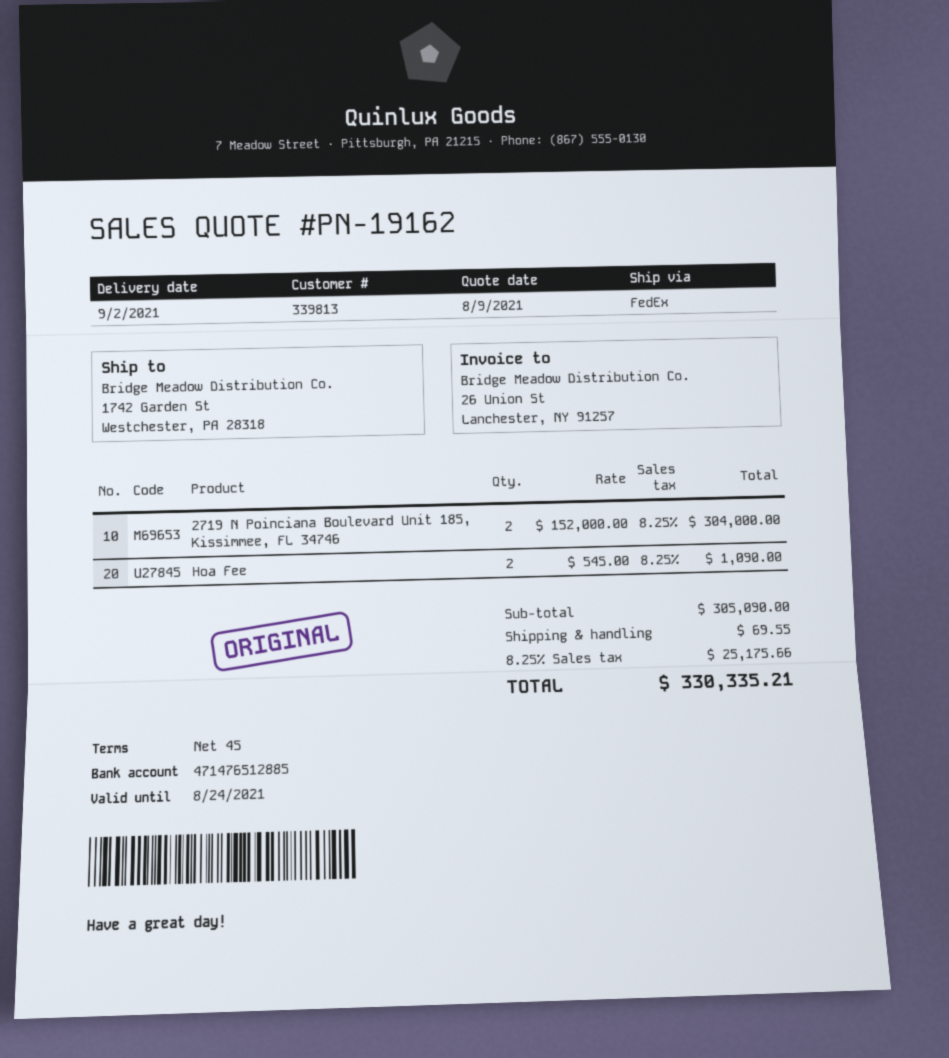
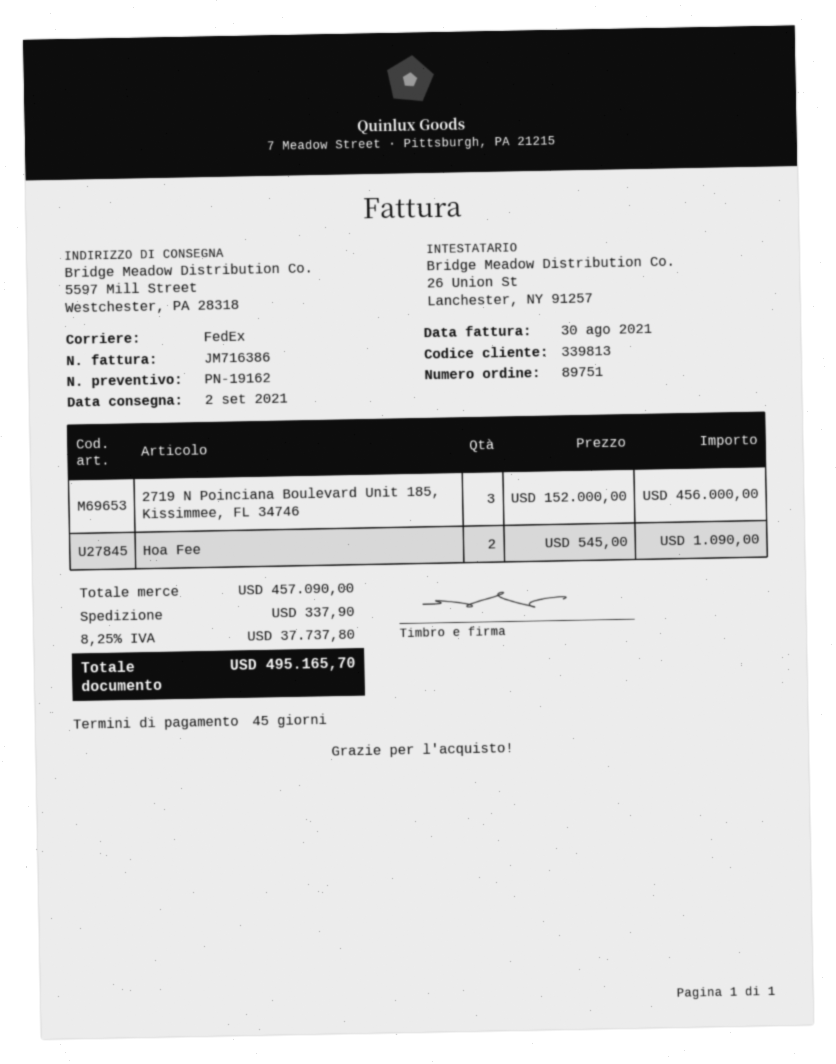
ship to: 1742 Garden St, Westchester, PA 28318 -> 5597 Mill Street, Westchester, PA 28318
2719 N Poinciana Boulevard Unit 185, Kissimmee, FL 34746: 2 x 152000.00 = 304000.00 -> 3 x 152000.00 = 456000.00
subtotal: 305090.00 -> 457090.00
shipping: 69.55 -> 337.90
tax: 8.25% = 25175.66 -> 8.25% = 37737.80
total: 330335.21 -> 495165.70

